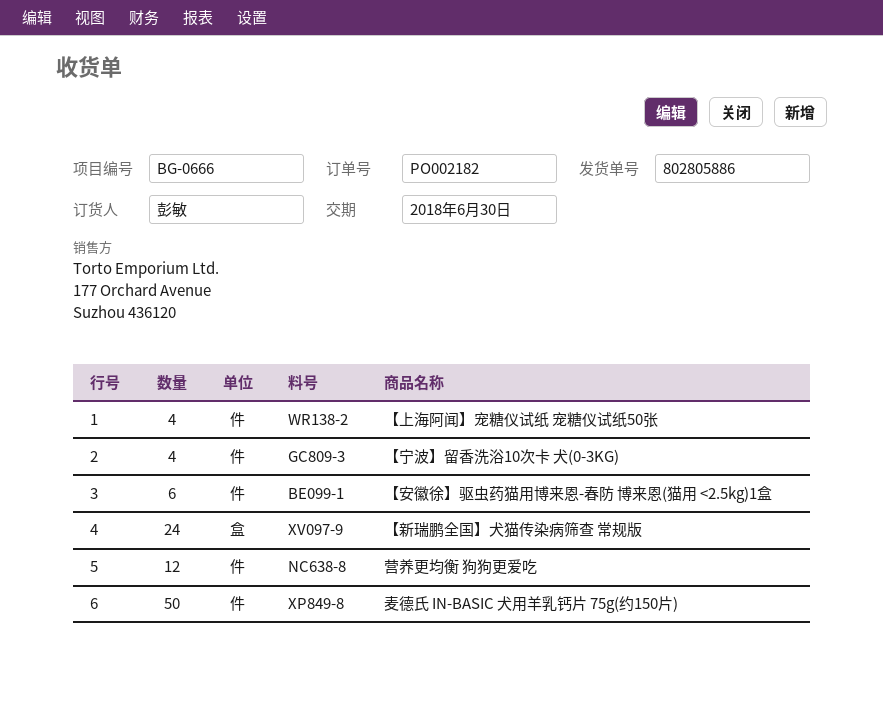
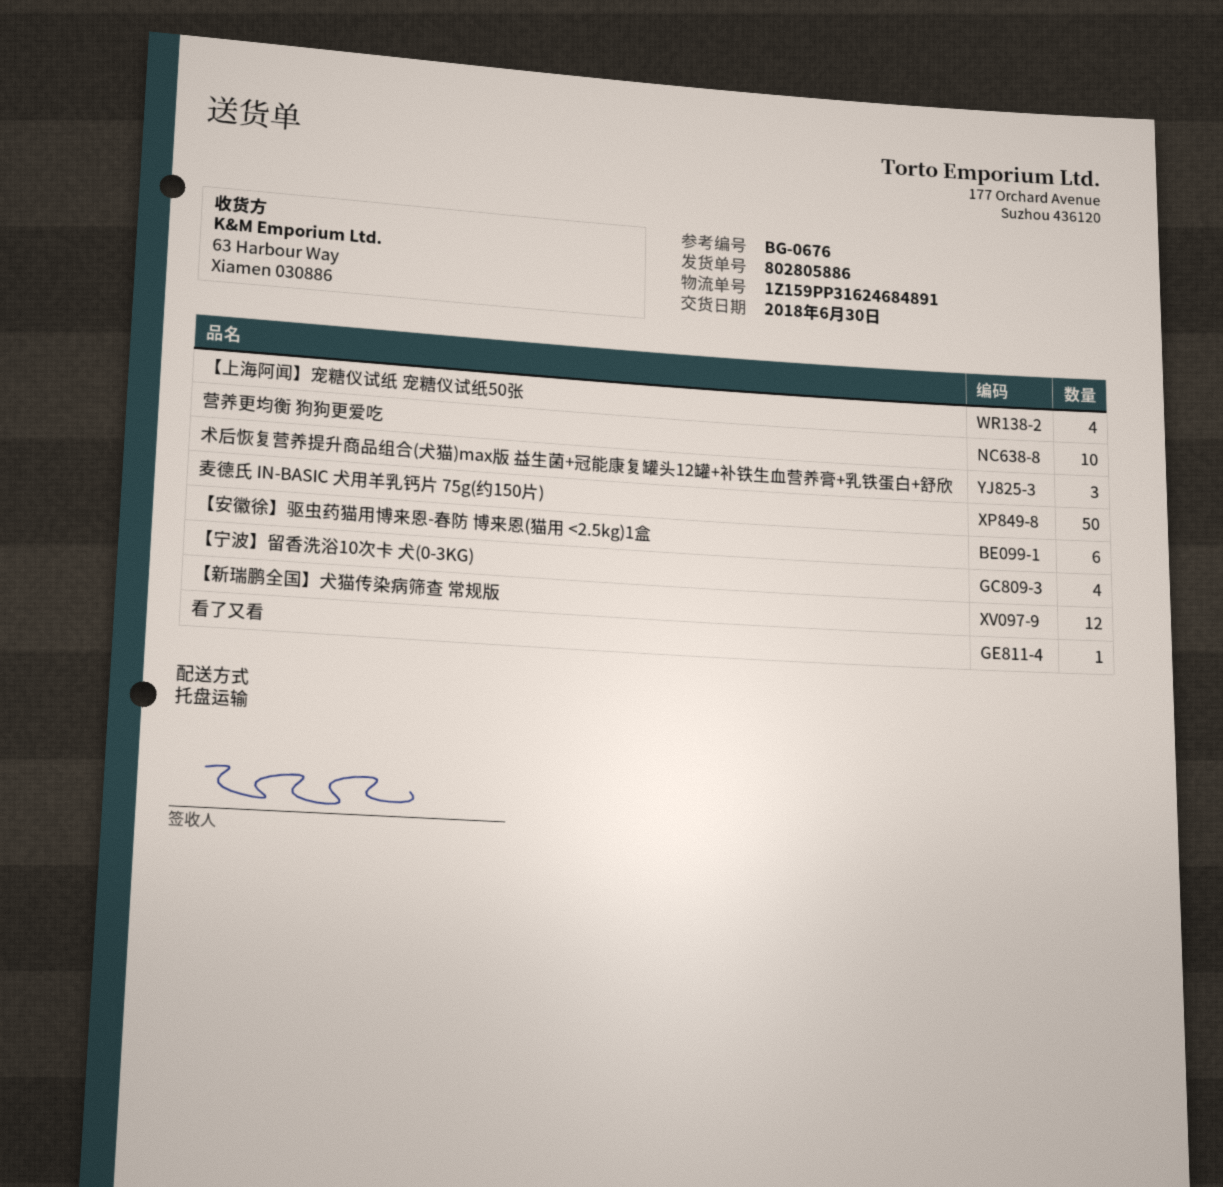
reference: BG-0666 -> BG-0676
【新瑞鹏全国】犬猫传染病筛查 常规版: 24 -> 12
营养更均衡 狗狗更爱吃: 12 -> 10
术后恢复营养提升商品组合(犬猫)max版 益生菌+冠能康复罐头12罐+补铁生血营养膏+乳铁蛋白+舒欣: none -> 3
看了又看: none -> 1

